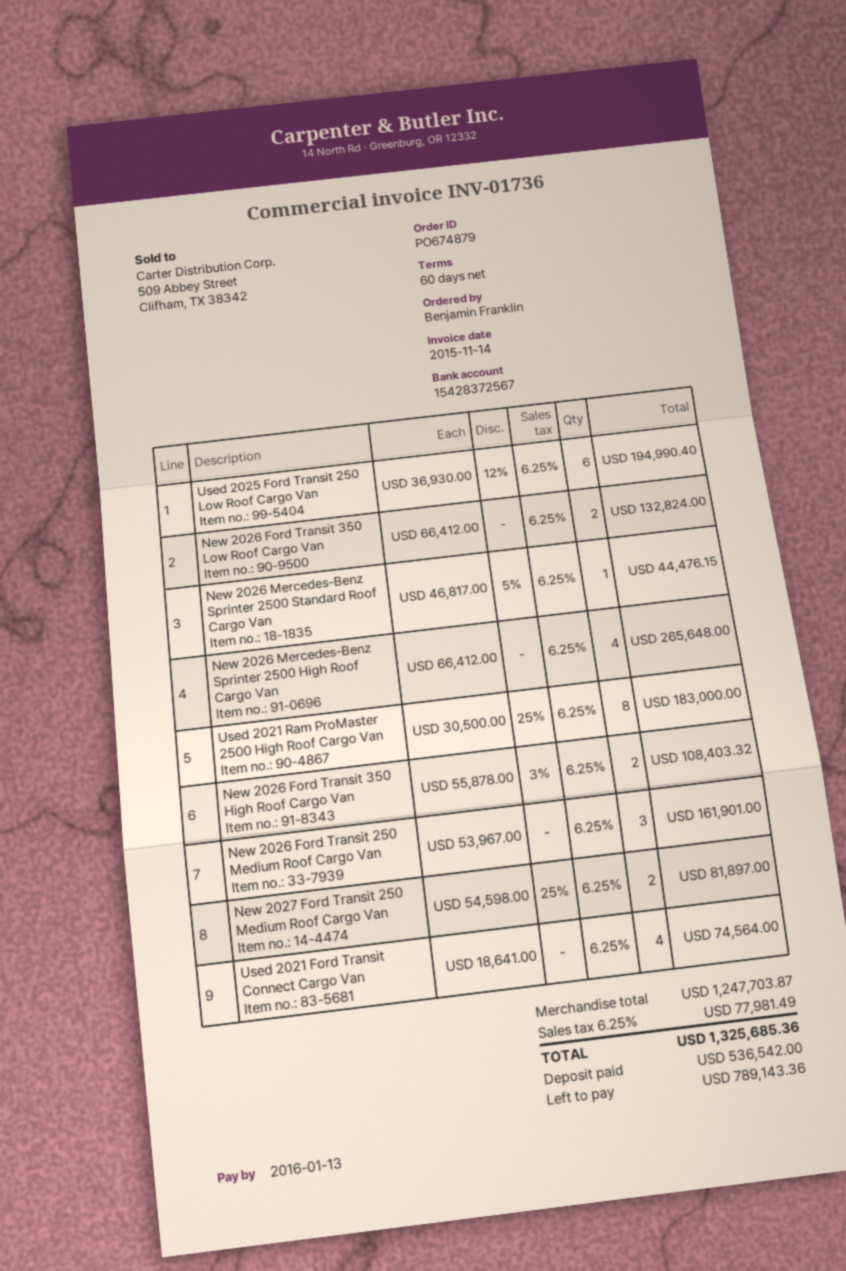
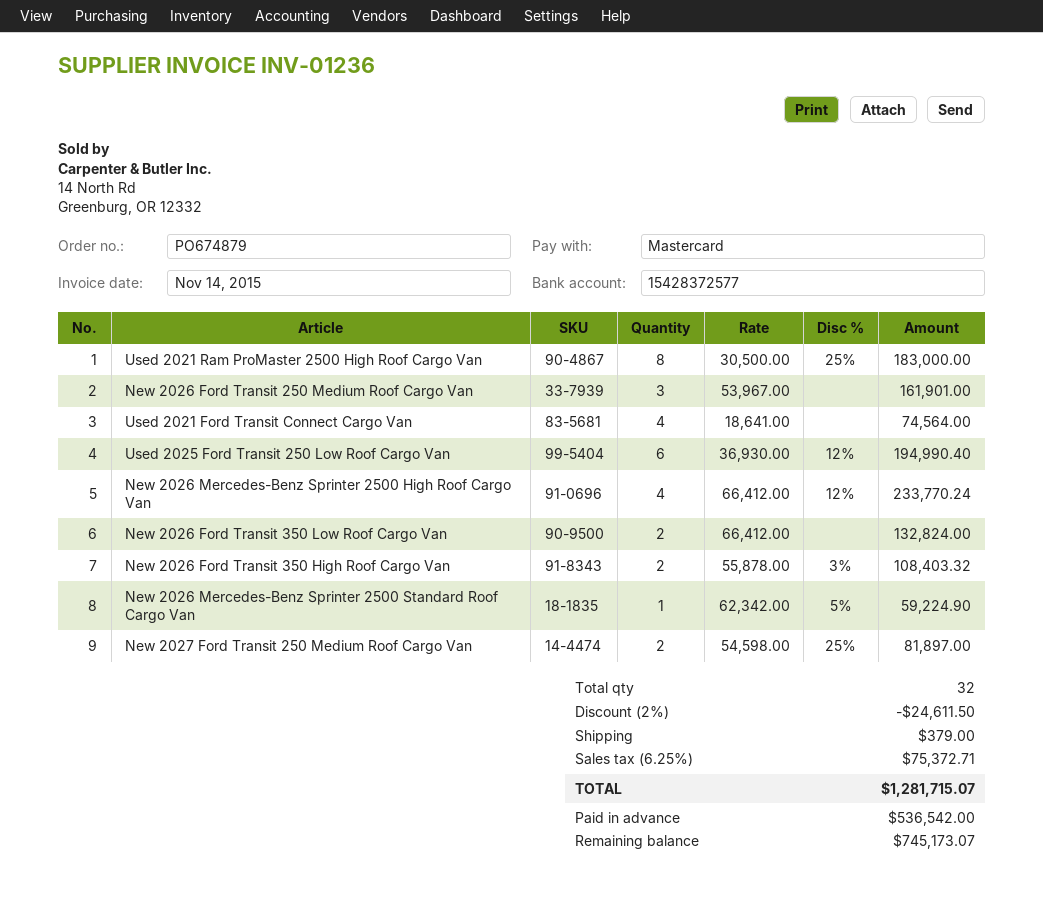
invoice number: INV-01736 -> INV-01236
bank account: 15428372567 -> 15428372577
New 2026 Mercedes-Benz Sprinter 2500 Standard Roof Cargo Van: 1 x 46817.00 - 5% = 44476.15 -> 1 x 62342.00 - 5% = 59224.90
New 2026 Mercedes-Benz Sprinter 2500 High Roof Cargo Van: 4 x 66412.00 = 265648.00 -> 4 x 66412.00 - 12% = 233770.24
discount: none -> 2% = 24611.50
shipping: none -> 379.00
tax: 6.25% = 77981.49 -> 6.25% = 75372.71
total: 1325685.36 -> 1281715.07
balance: 789143.36 -> 745173.07

